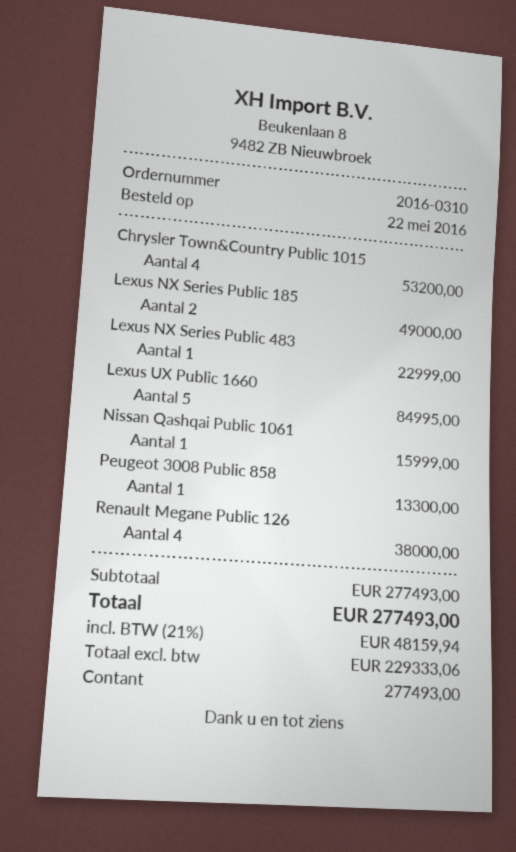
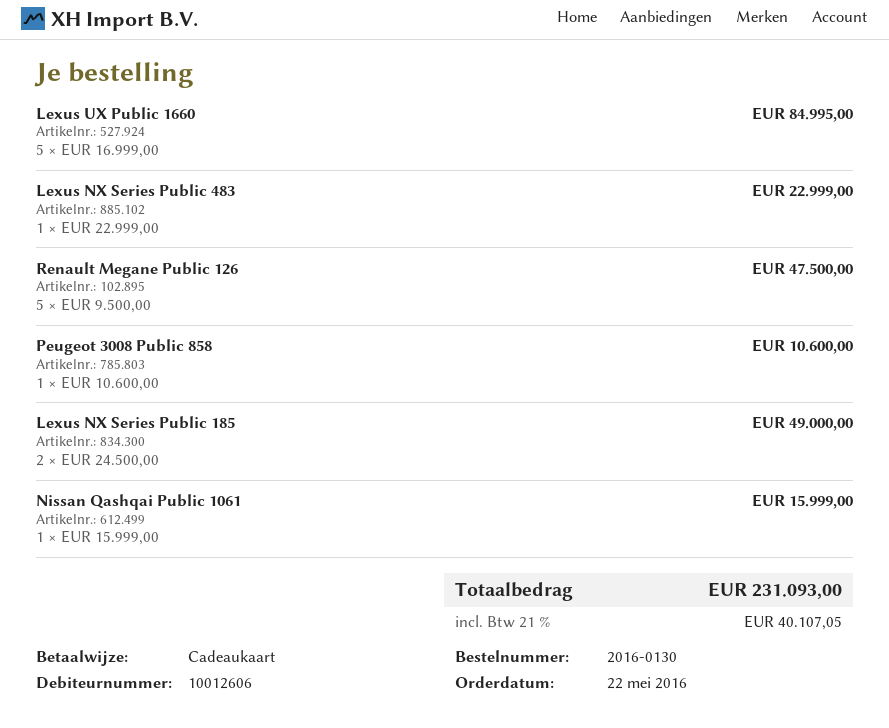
order number: 2016-0310 -> 2016-0130
payment method: cash -> gift card
Chrysler Town&Country Public 1015: 4 for 53200.00 -> none
Peugeot 3008 Public 858: 1 for 13300.00 -> 1 for 10600.00
Renault Megane Public 126: 4 for 38000.00 -> 5 for 47500.00
tax: 21% = 48159.94 -> 21% = 40107.05
total: 277493.00 -> 231093.00

